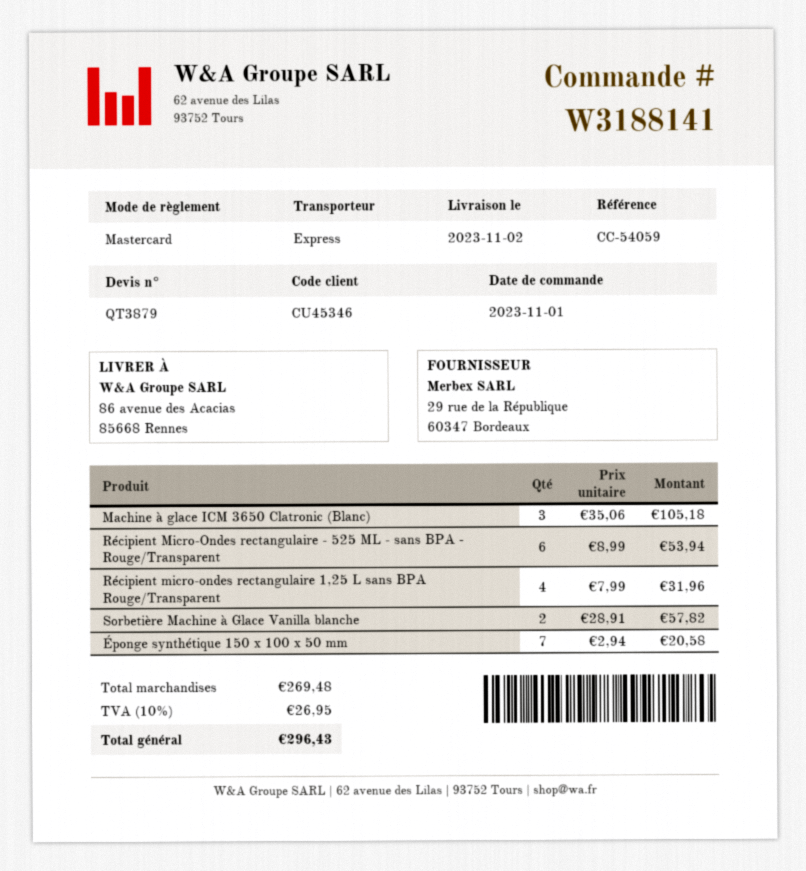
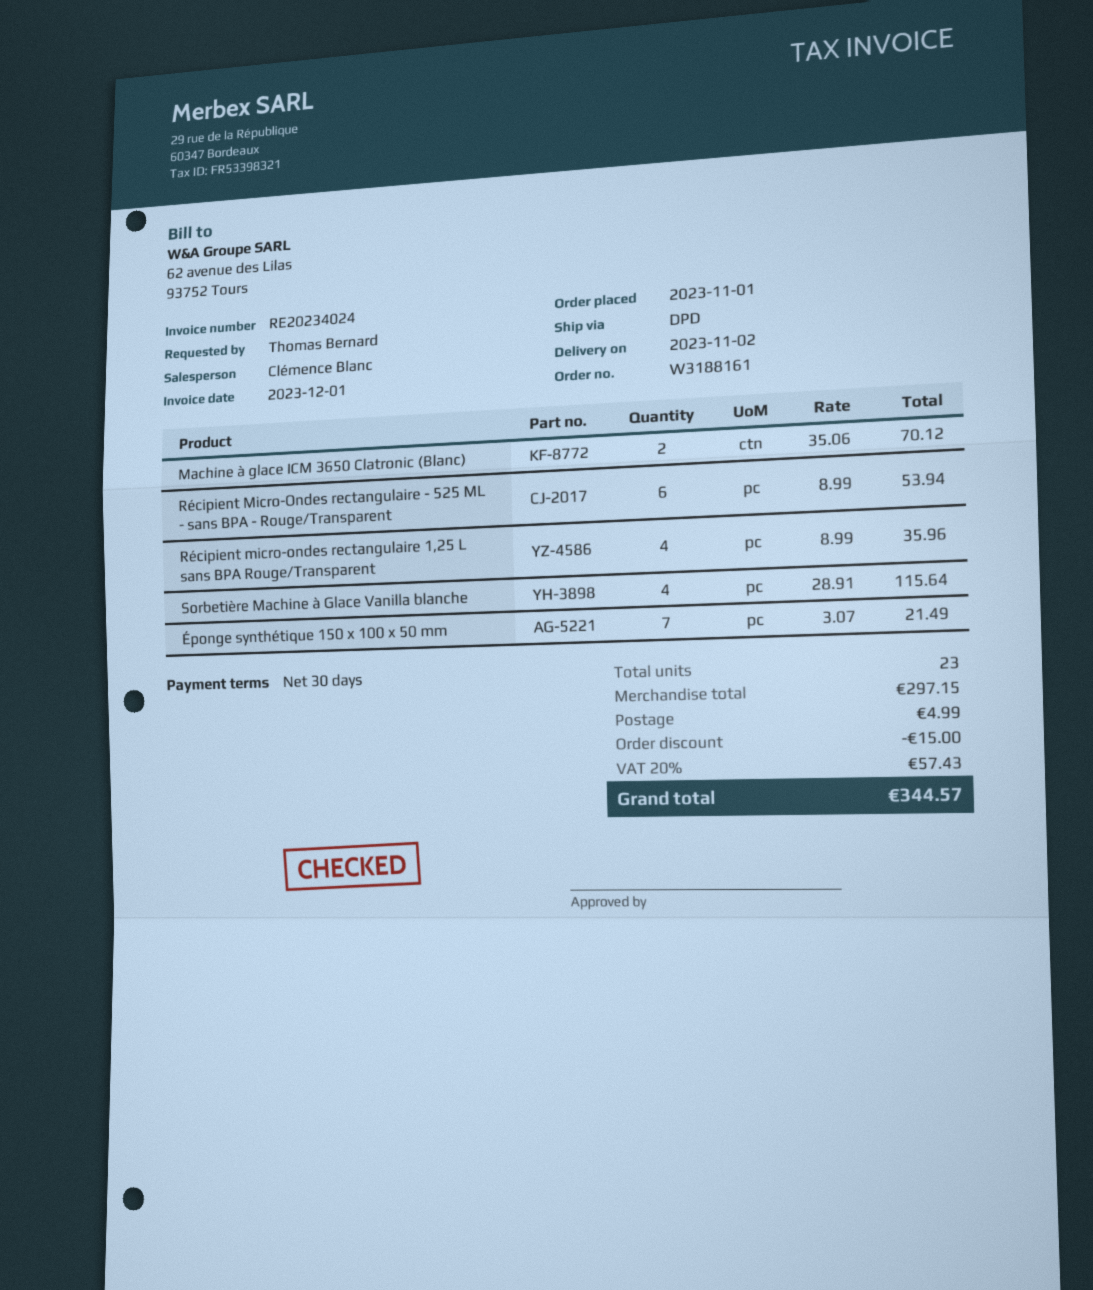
order number: W3188141 -> W3188161
shipping method: express -> DPD
Machine à glace ICM 3650 Clatronic (Blanc): 3 x 35.06 = 105.18 -> 2 x 35.06 = 70.12
Récipient micro-ondes rectangulaire 1,25 L sans BPA Rouge/Transparent: 4 x 7.99 = 31.96 -> 4 x 8.99 = 35.96
Sorbetière Machine à Glace Vanilla blanche: 2 x 28.91 = 57.82 -> 4 x 28.91 = 115.64
Éponge synthétique 150 x 100 x 50 mm: 7 x 2.94 = 20.58 -> 7 x 3.07 = 21.49
subtotal: 269.48 -> 297.15
discount: none -> 15.00
shipping: none -> 4.99
tax: 10% = 26.95 -> 20% = 57.43
total: 296.43 -> 344.57

